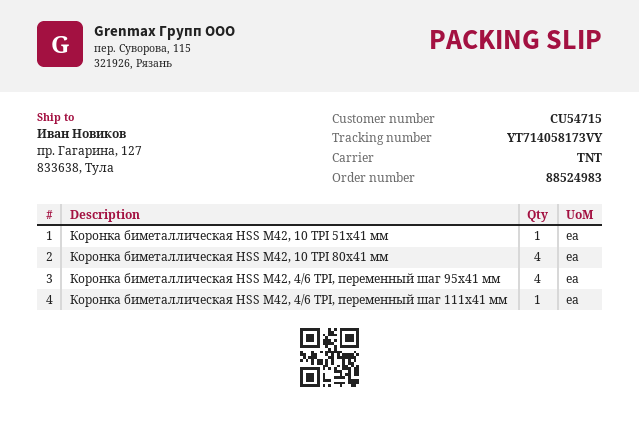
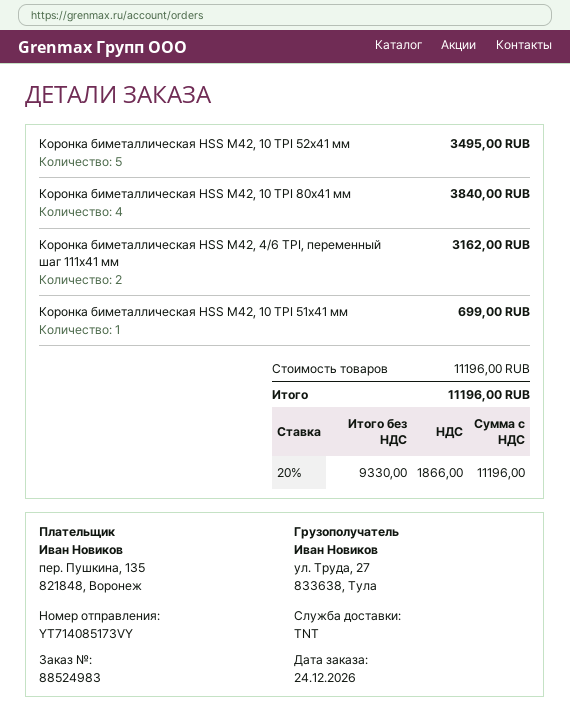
tracking number: YT714058173VY -> YT714085173VY
ship to: пр. Гагарина, 127, 833638, Тула -> ул. Труда, 27, 833638, Тула
Коронка биметаллическая HSS M42, 4/6 TPI, переменный шаг 95х41 мм: 4 -> none
Коронка биметаллическая HSS M42, 4/6 TPI, переменный шаг 111х41 мм: 1 -> 2
Коронка биметаллическая HSS M42, 10 TPI 52х41 мм: none -> 5

